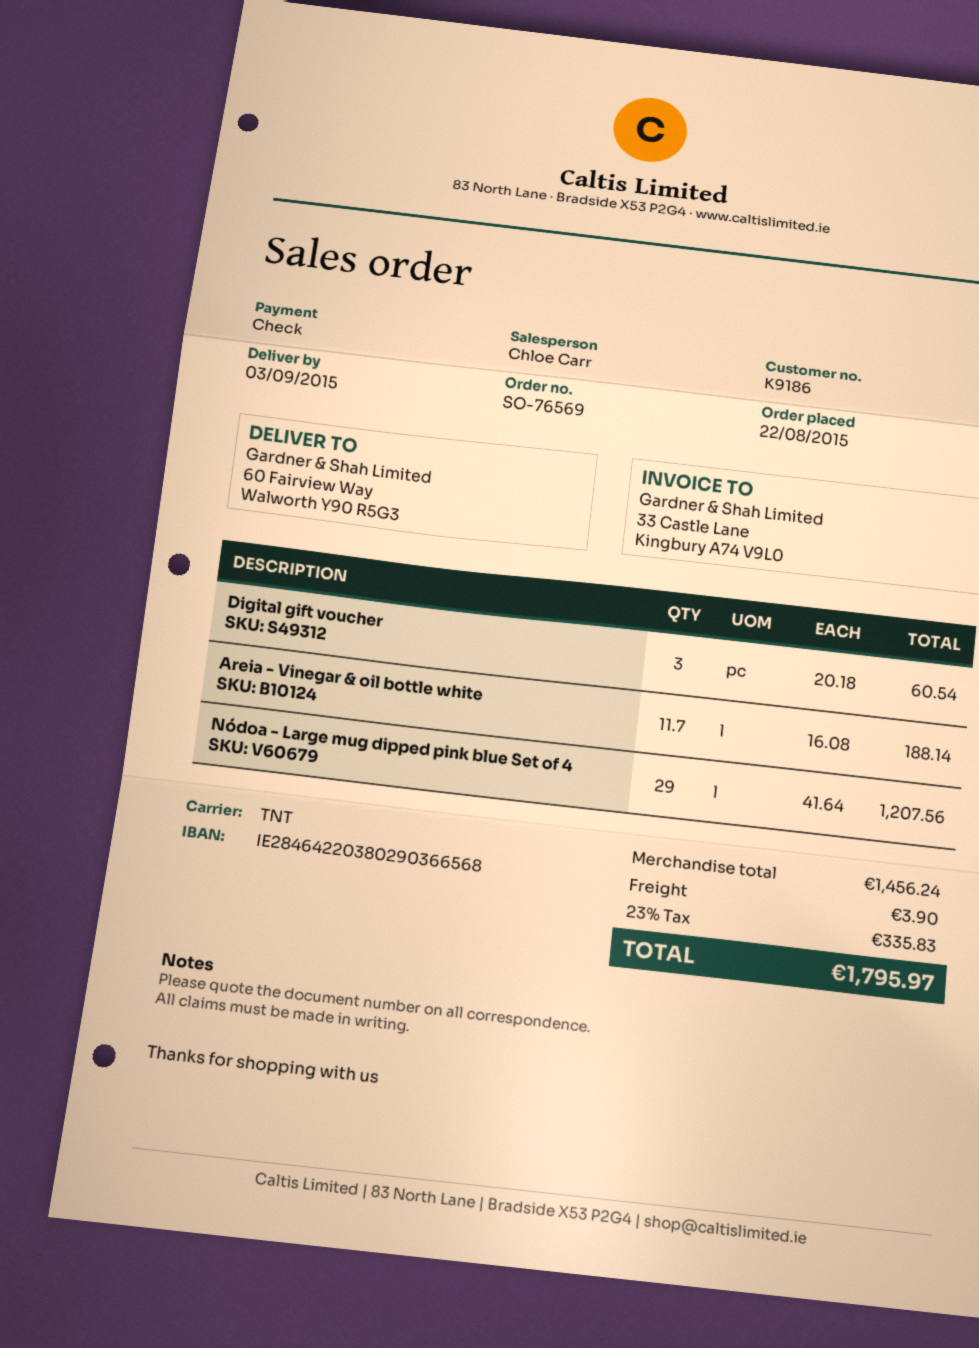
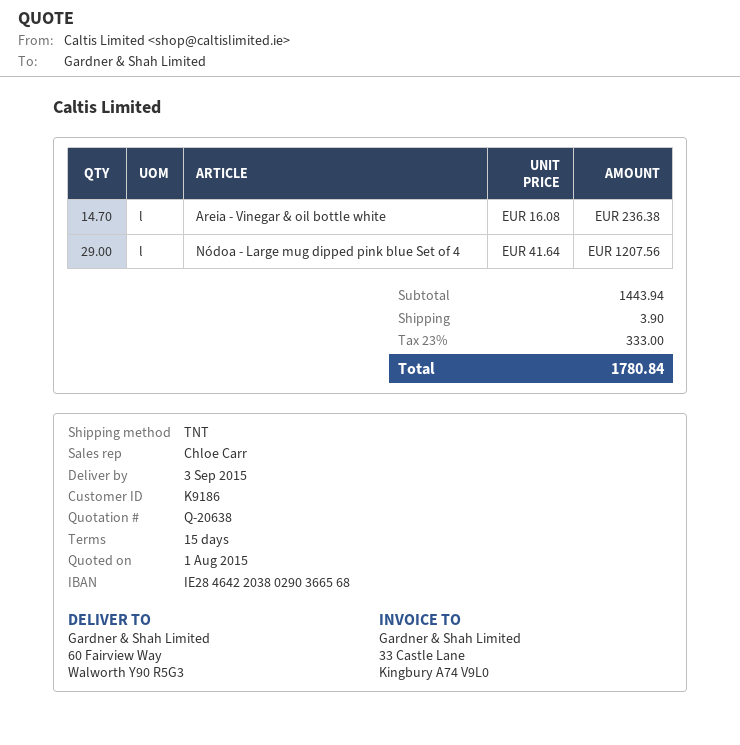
Digital gift voucher: 3 x 20.18 = 60.54 -> none
Areia - Vinegar & oil bottle white: 11.7 x 16.08 = 188.14 -> 14.7 x 16.08 = 236.38
subtotal: 1456.24 -> 1443.94
tax: 23% = 335.83 -> 23% = 333.00
total: 1795.97 -> 1780.84

